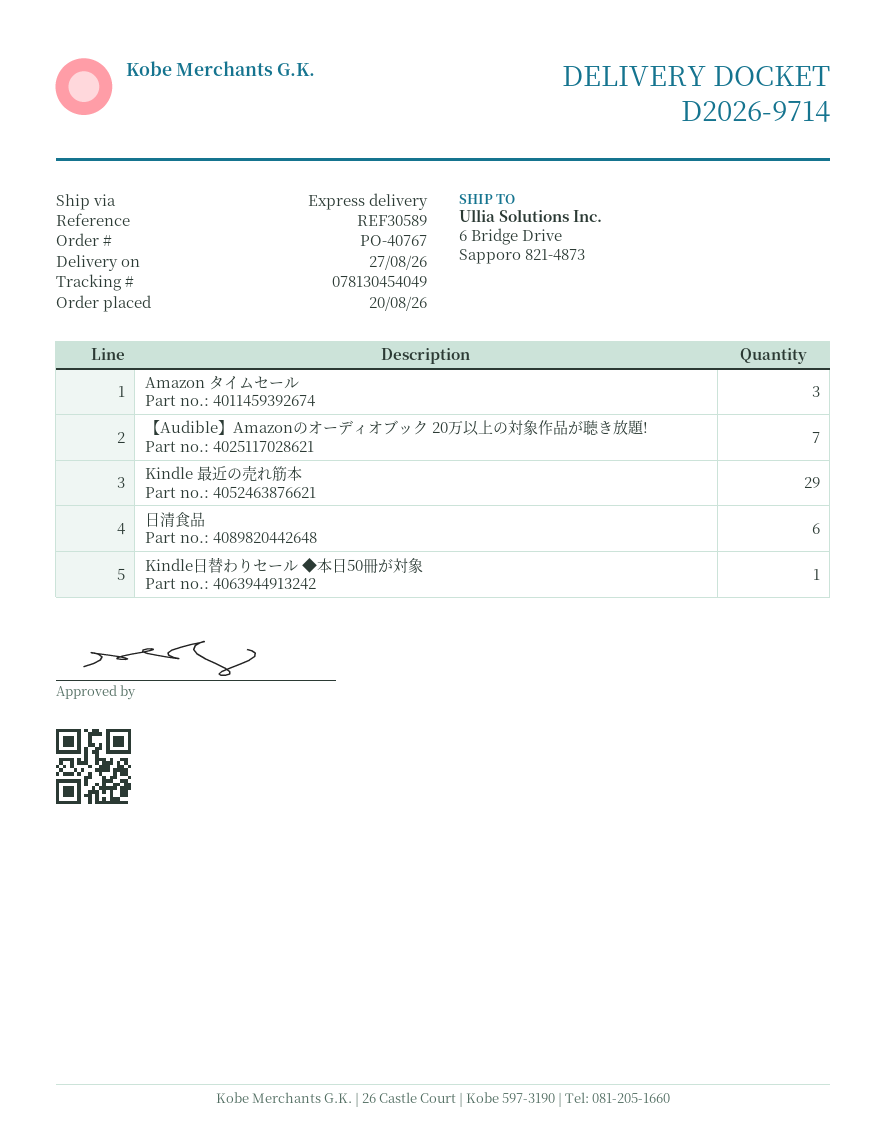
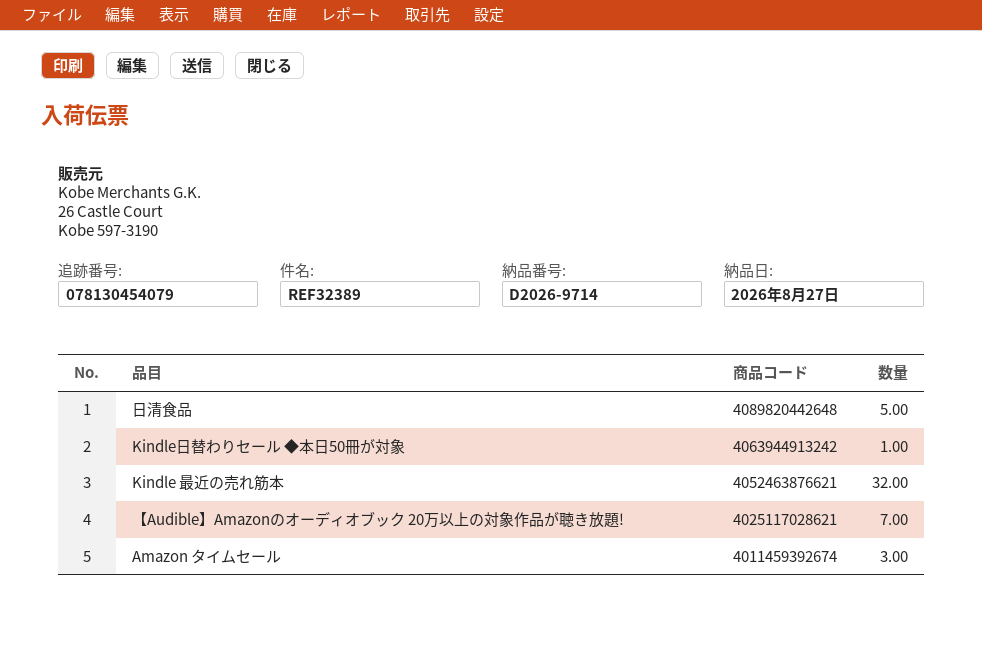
reference: REF30589 -> REF32389
tracking number: 078130454049 -> 078130454079
Kindle 最近の売れ筋本: 29 -> 32
日清食品: 6 -> 5

